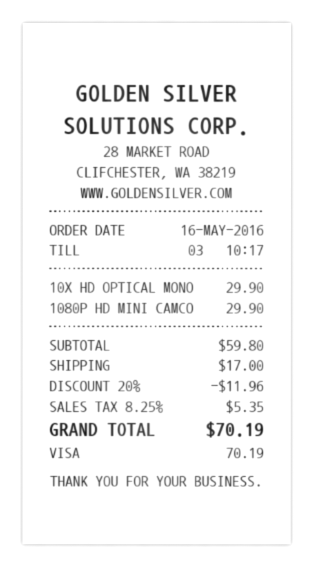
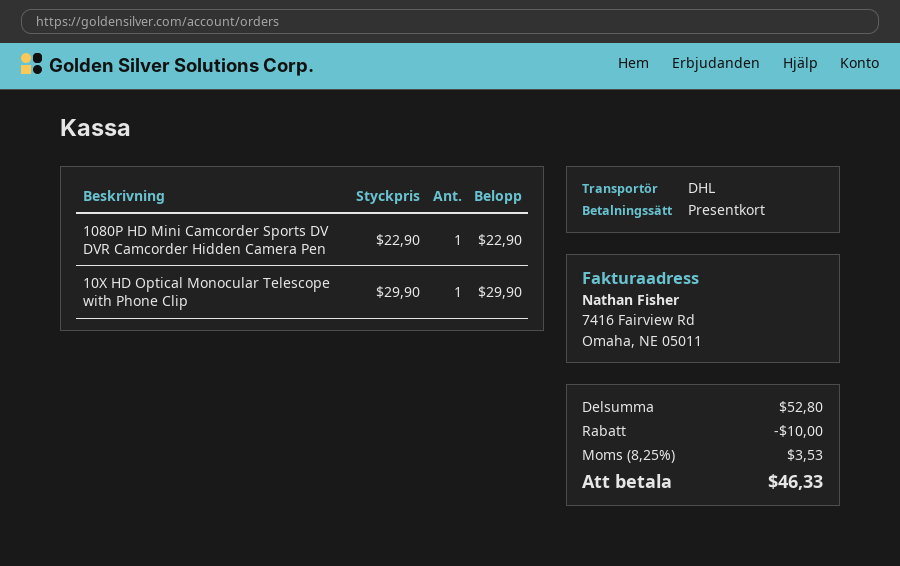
payment method: Visa -> gift card
1080P HD MINI CAMCO: 1 x 29.90 = 29.90 -> 1 x 22.90 = 22.90
subtotal: 59.80 -> 52.80
discount: 11.96 -> 10.00
shipping: 17.00 -> none
tax: 8.25% = 5.35 -> 8.25% = 3.53
total: 70.19 -> 46.33

